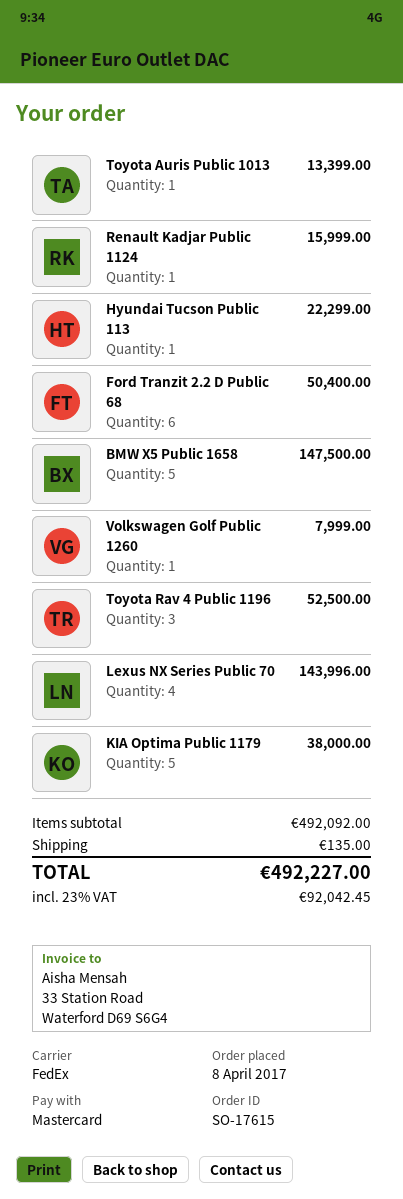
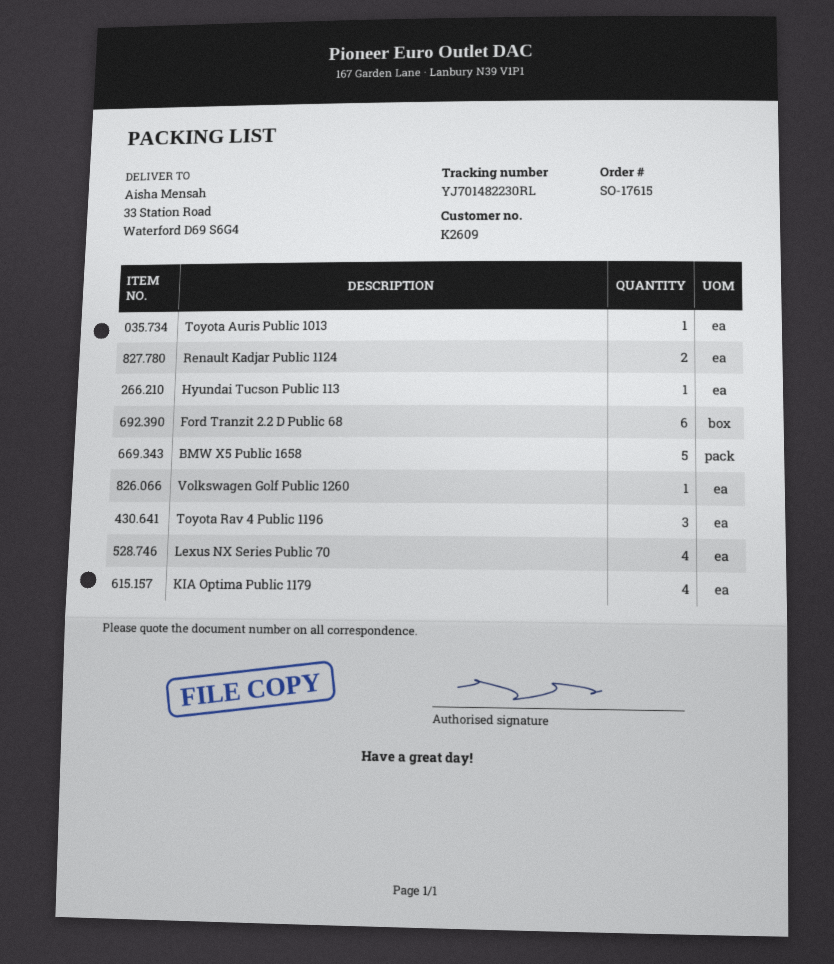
Renault Kadjar Public 1124: 1 -> 2
KIA Optima Public 1179: 5 -> 4

